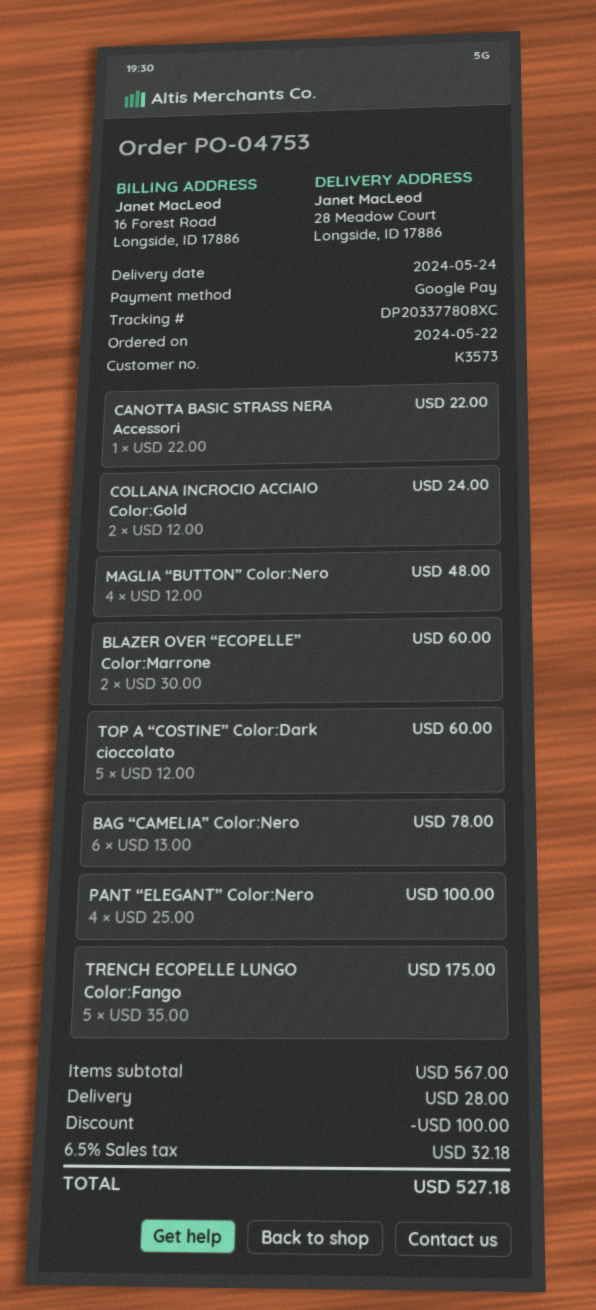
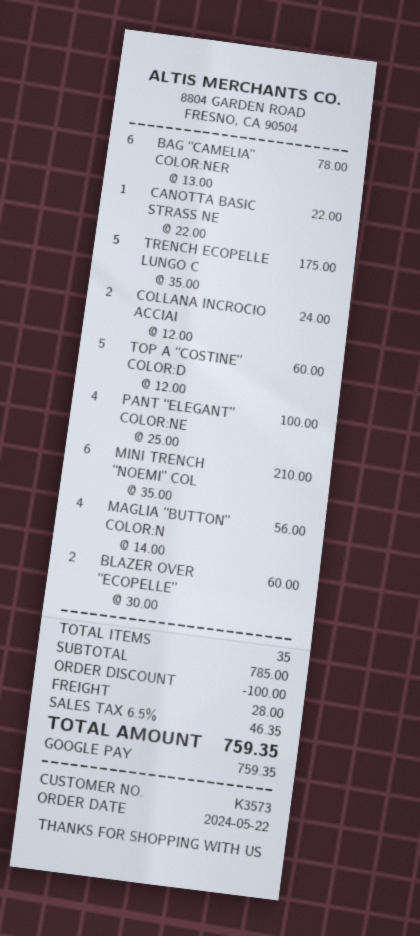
MAGLIA “BUTTON” Color:Nero: 4 x 12.00 = 48.00 -> 4 x 14.00 = 56.00
MINI TRENCH “NOEMI” COL: none -> 6 x 35.00 = 210.00
subtotal: 567.00 -> 785.00
tax: 6.5% = 32.18 -> 6.5% = 46.35
total: 527.18 -> 759.35

